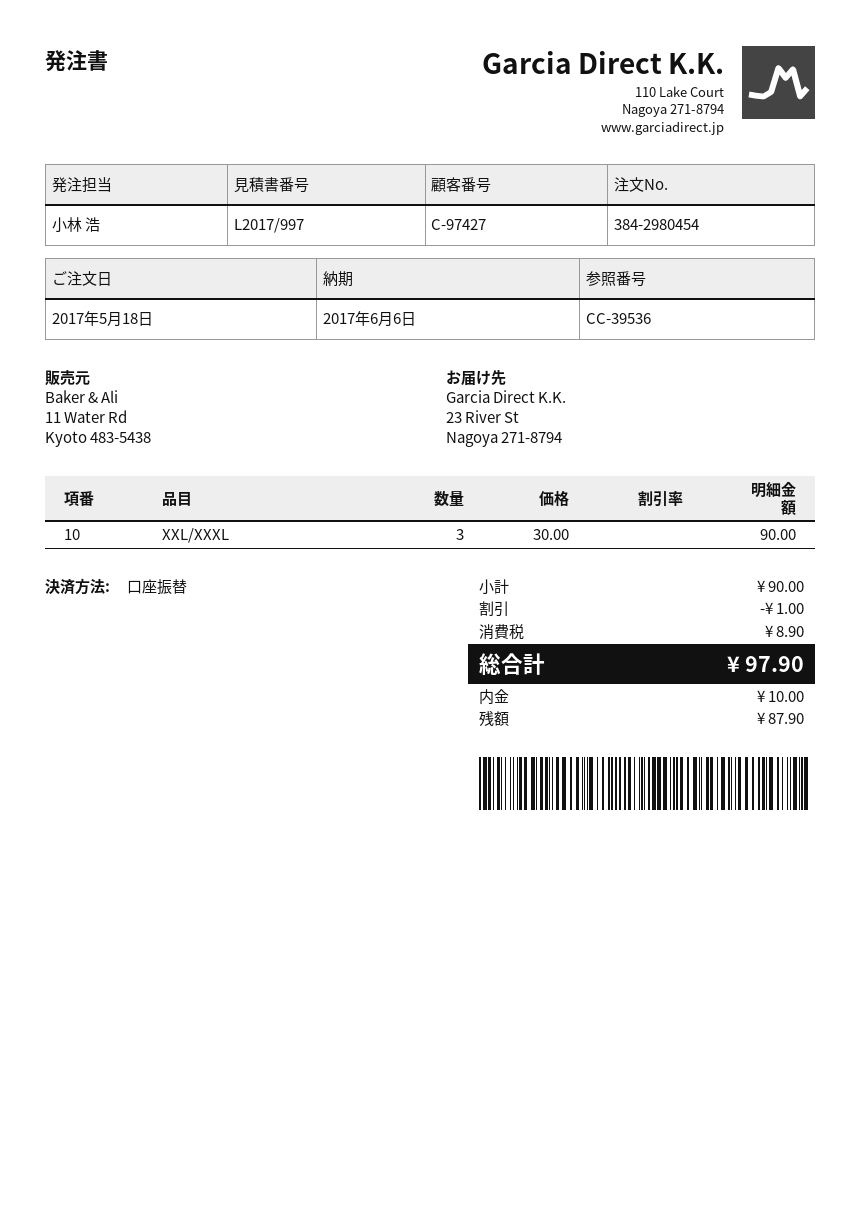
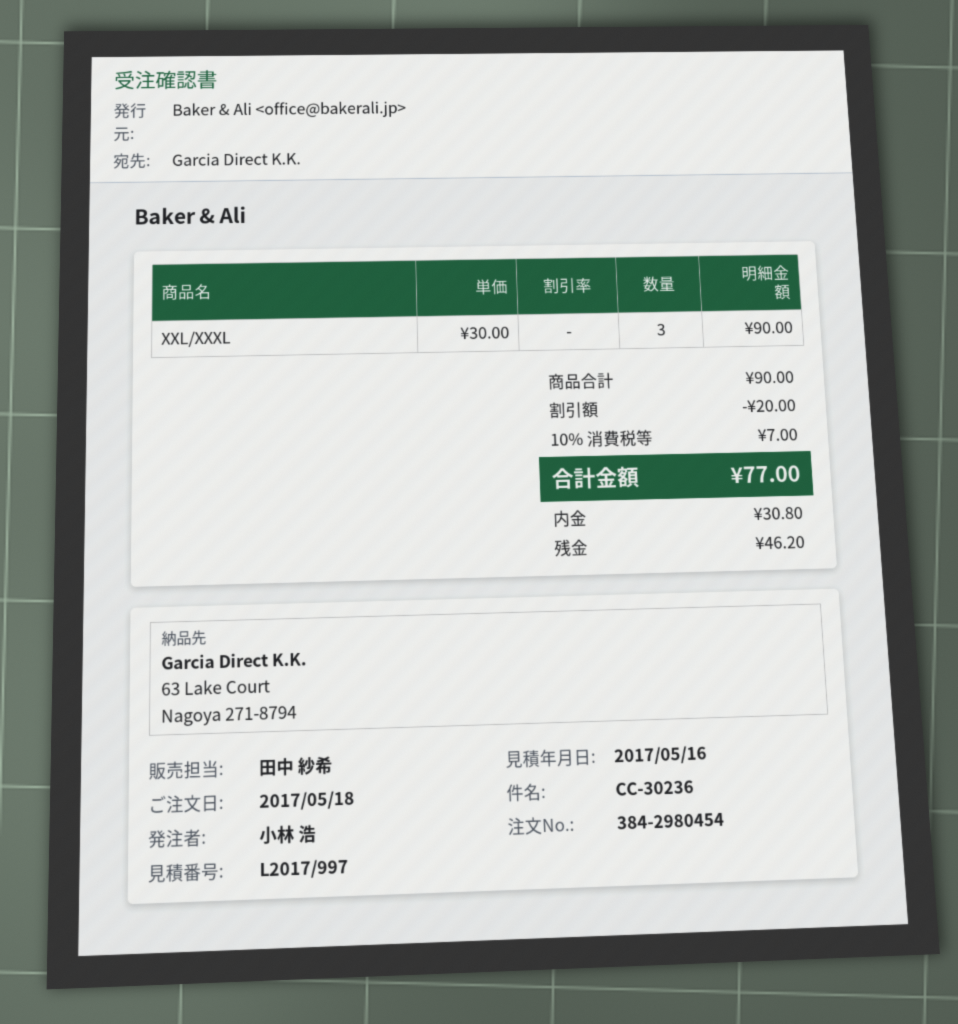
reference: CC-39536 -> CC-30236
ship to: 23 River St, Nagoya 271-8794 -> 63 Lake Court, Nagoya 271-8794
discount: 1.00 -> 20.00
tax: 8.90 -> 7.00
total: 97.90 -> 77.00
deposit: 10.00 -> 30.80
balance: 87.90 -> 46.20

